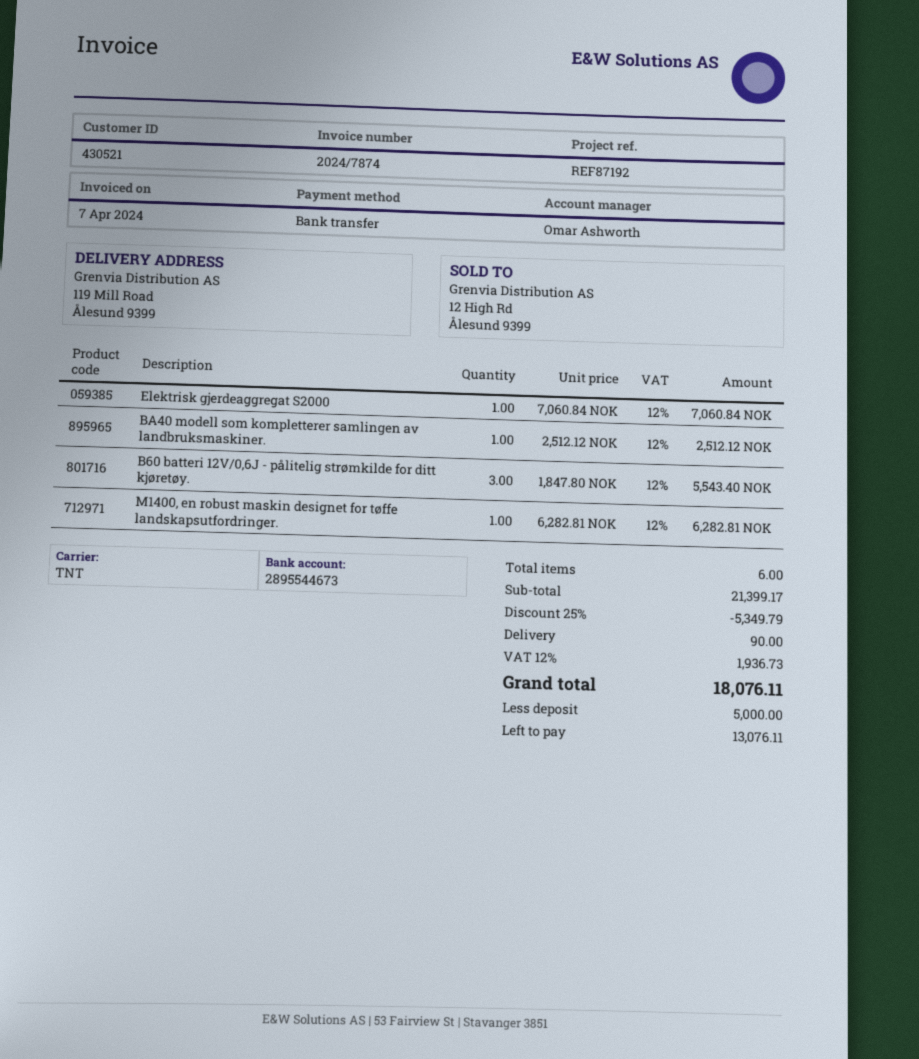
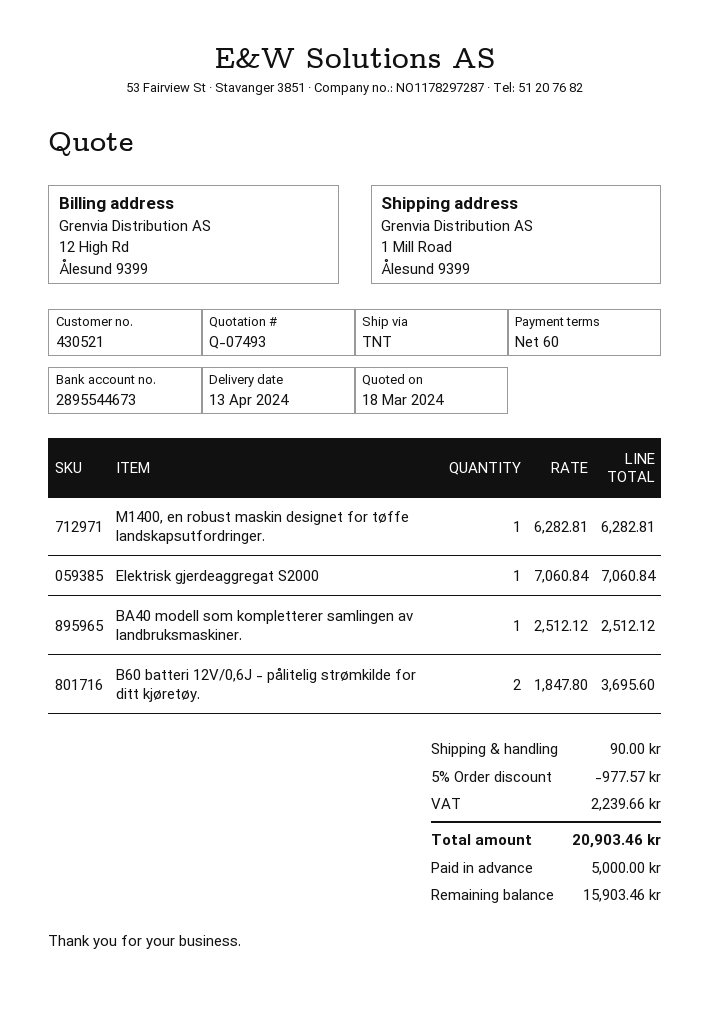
ship to: 119 Mill Road, Ålesund 9399 -> 1 Mill Road, Ålesund 9399
B60 batteri 12V/0,6J - pålitelig strømkilde for ditt kjøretøy.: 3 x 1847.80 = 5543.40 -> 2 x 1847.80 = 3695.60
discount: 25% = 5349.79 -> 5% = 977.57
tax: 1936.73 -> 2239.66
total: 18076.11 -> 20903.46
balance: 13076.11 -> 15903.46

